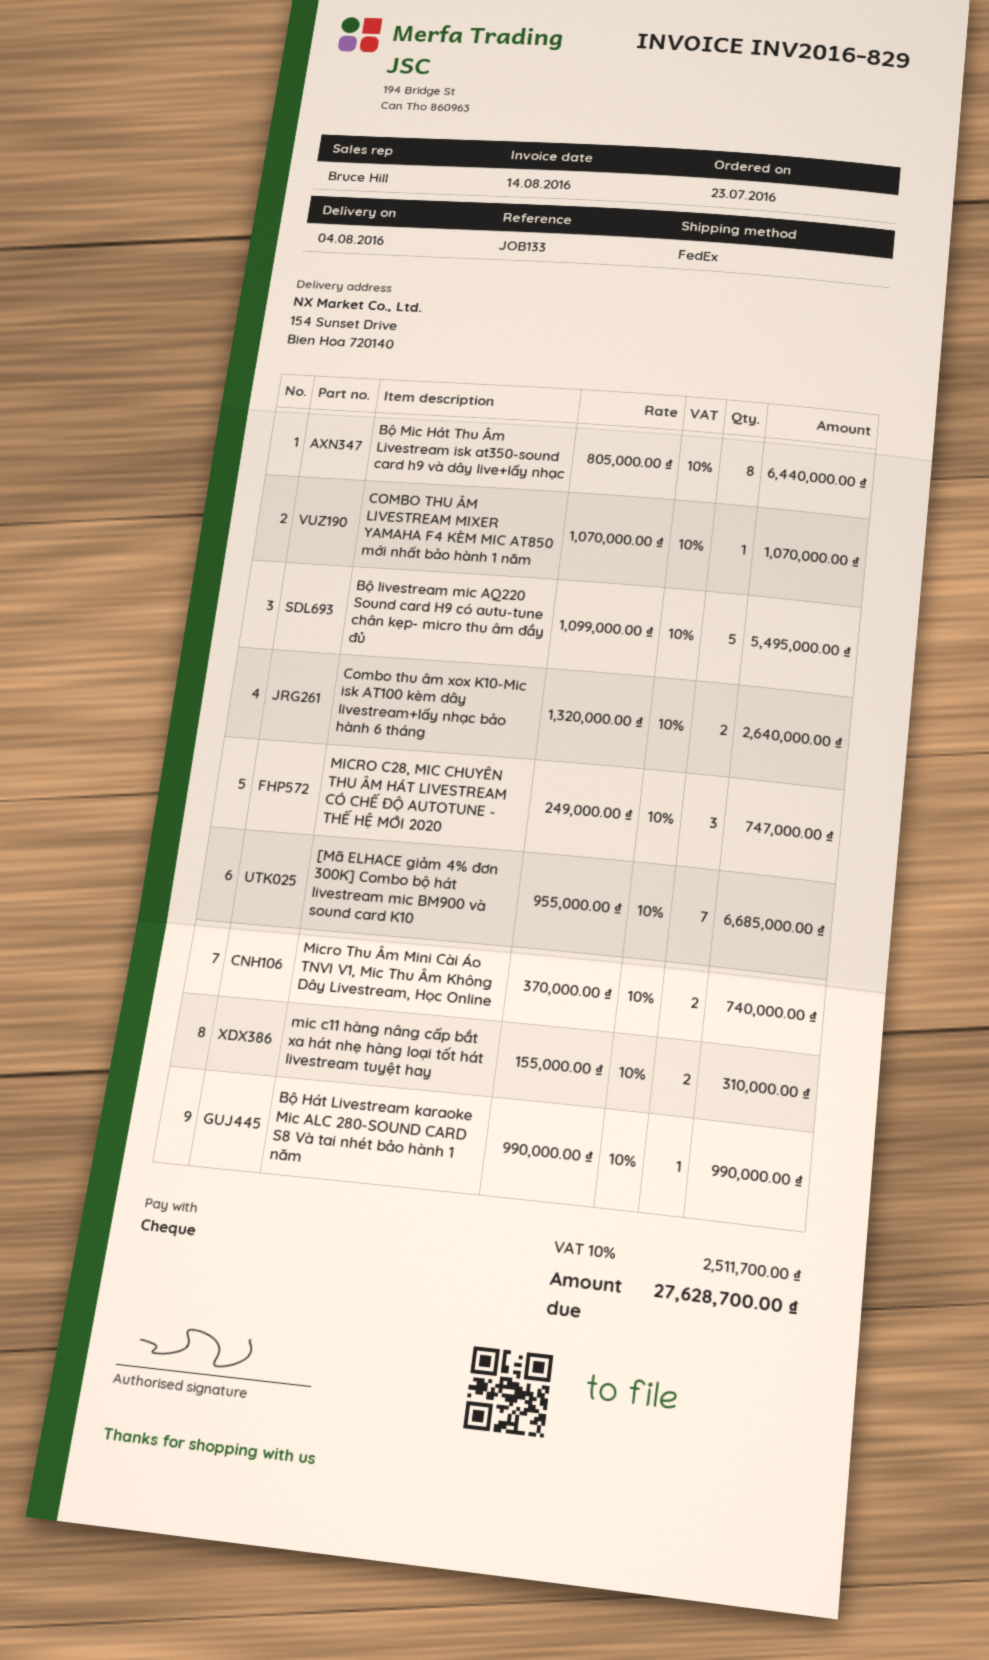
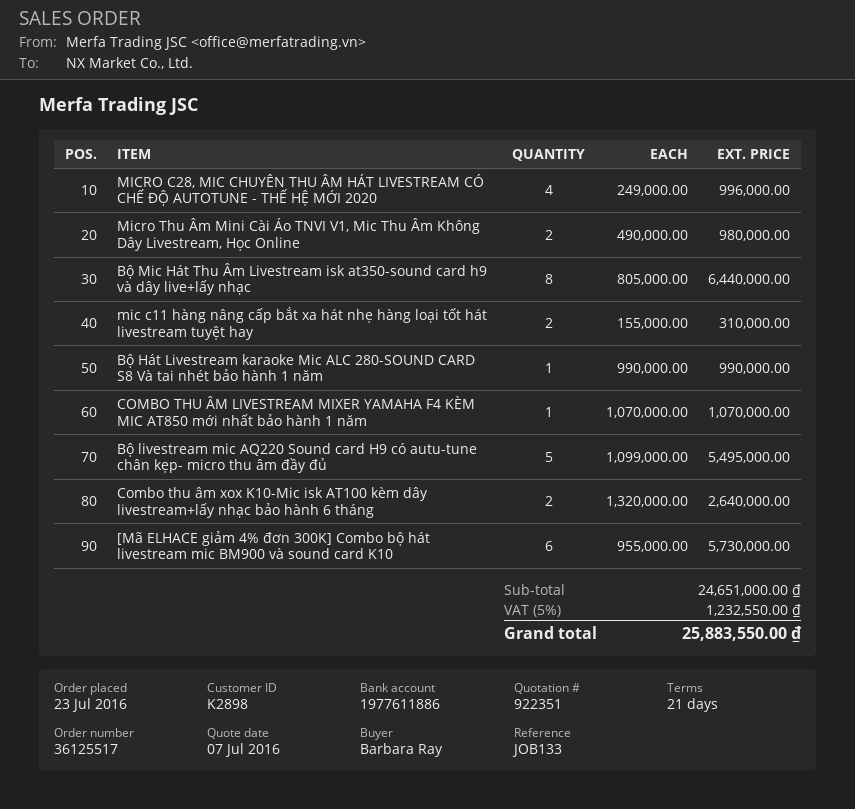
MICRO C28, MIC CHUYÊN THU ÂM HÁT LIVESTREAM CÓ CHẾ ĐỘ AUTOTUNE - THẾ HỆ MỚI 2020: 3 x 249000.00 = 747000.00 -> 4 x 249000.00 = 996000.00
[Mã ELHACE giảm 4% đơn 300K] Combo bộ hát livestream mic BM900 và sound card K10: 7 x 955000.00 = 6685000.00 -> 6 x 955000.00 = 5730000.00
Micro Thu Âm Mini Cài Áo TNVI V1, Mic Thu Âm Không Dây Livestream, Học Online: 2 x 370000.00 = 740000.00 -> 2 x 490000.00 = 980000.00
tax: 10% = 2511700.00 -> 5% = 1232550.00
total: 27628700.00 -> 25883550.00

